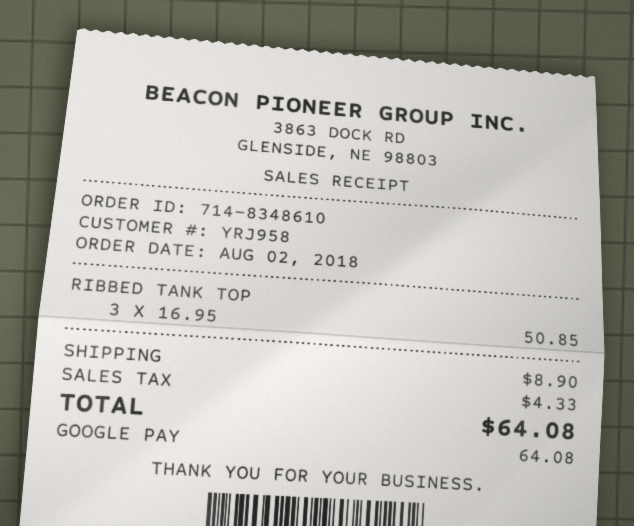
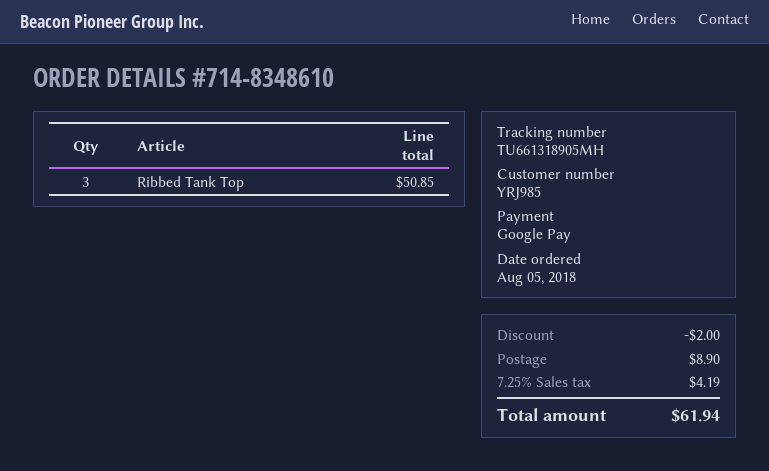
order date: 2018-08-02 -> 2018-08-05
customer number: YRJ958 -> YRJ985
discount: none -> 2.00
tax: 4.33 -> 4.19
total: 64.08 -> 61.94

